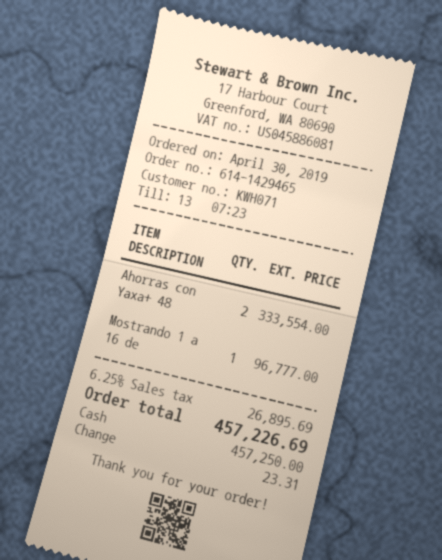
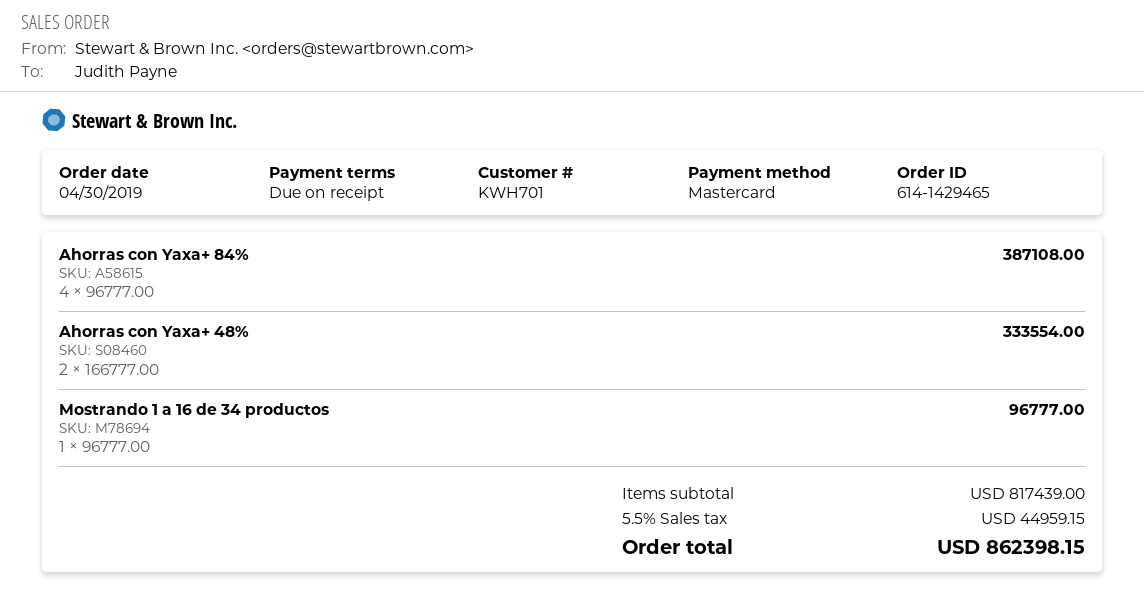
customer number: KWH071 -> KWH701
payment method: cash -> Mastercard
Ahorras con Yaxa+ 84%: none -> 4 for 387108.00
tax: 6.25% = 26895.69 -> 5.5% = 44959.15
total: 457226.69 -> 862398.15

